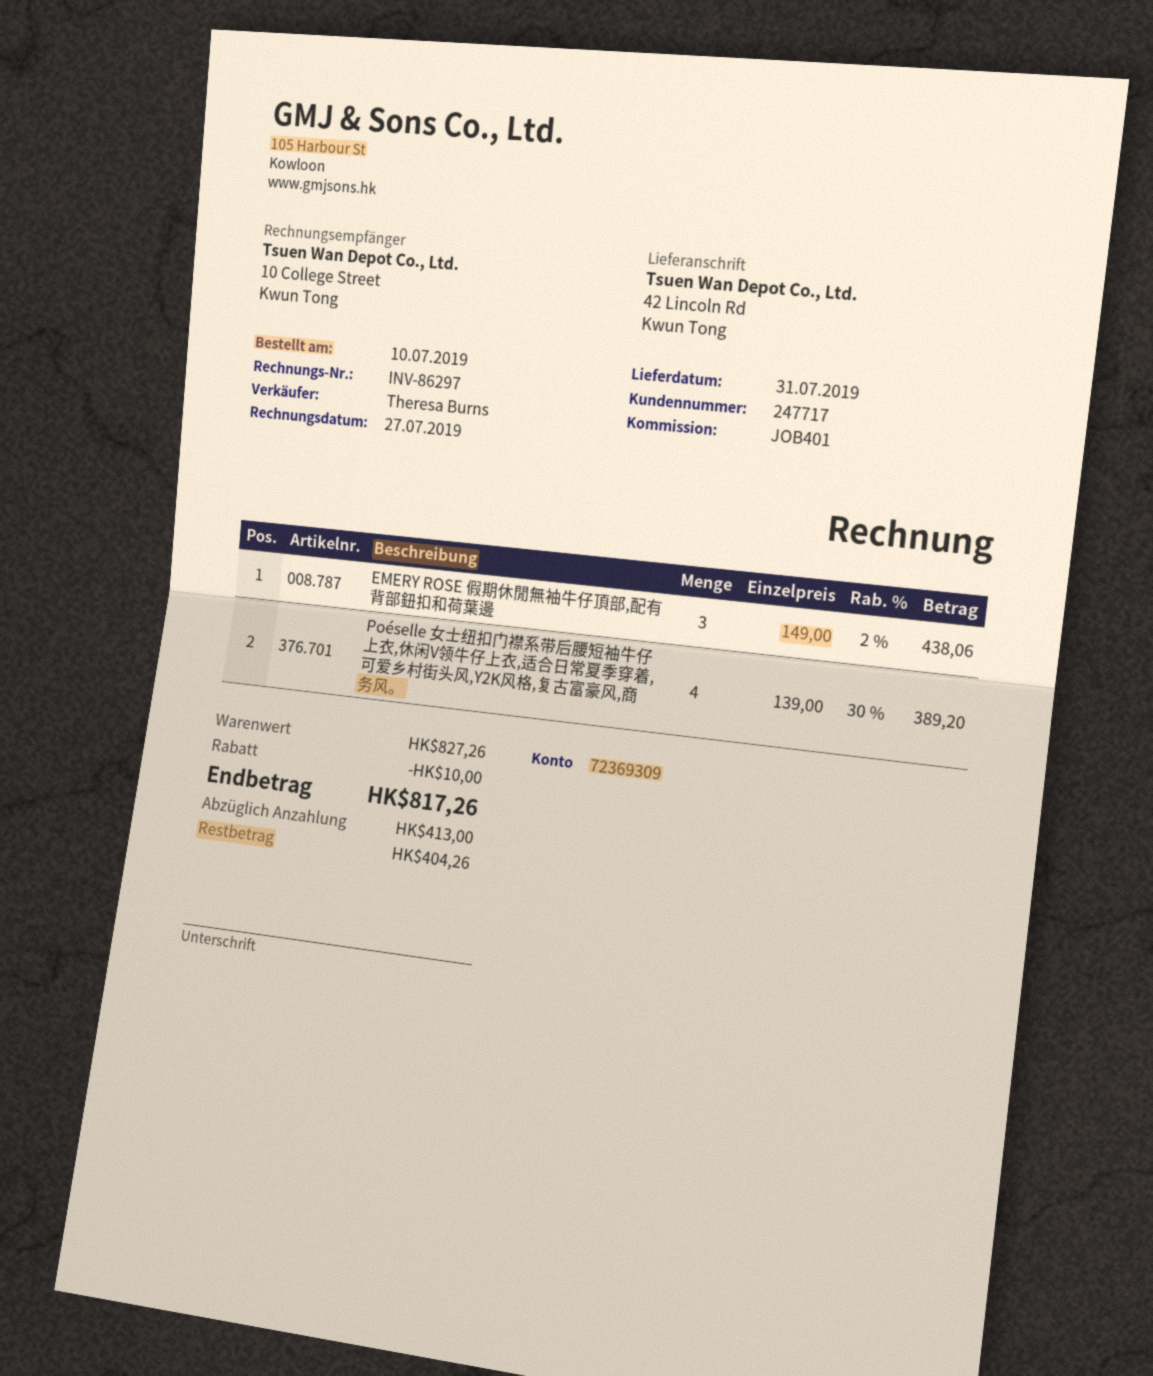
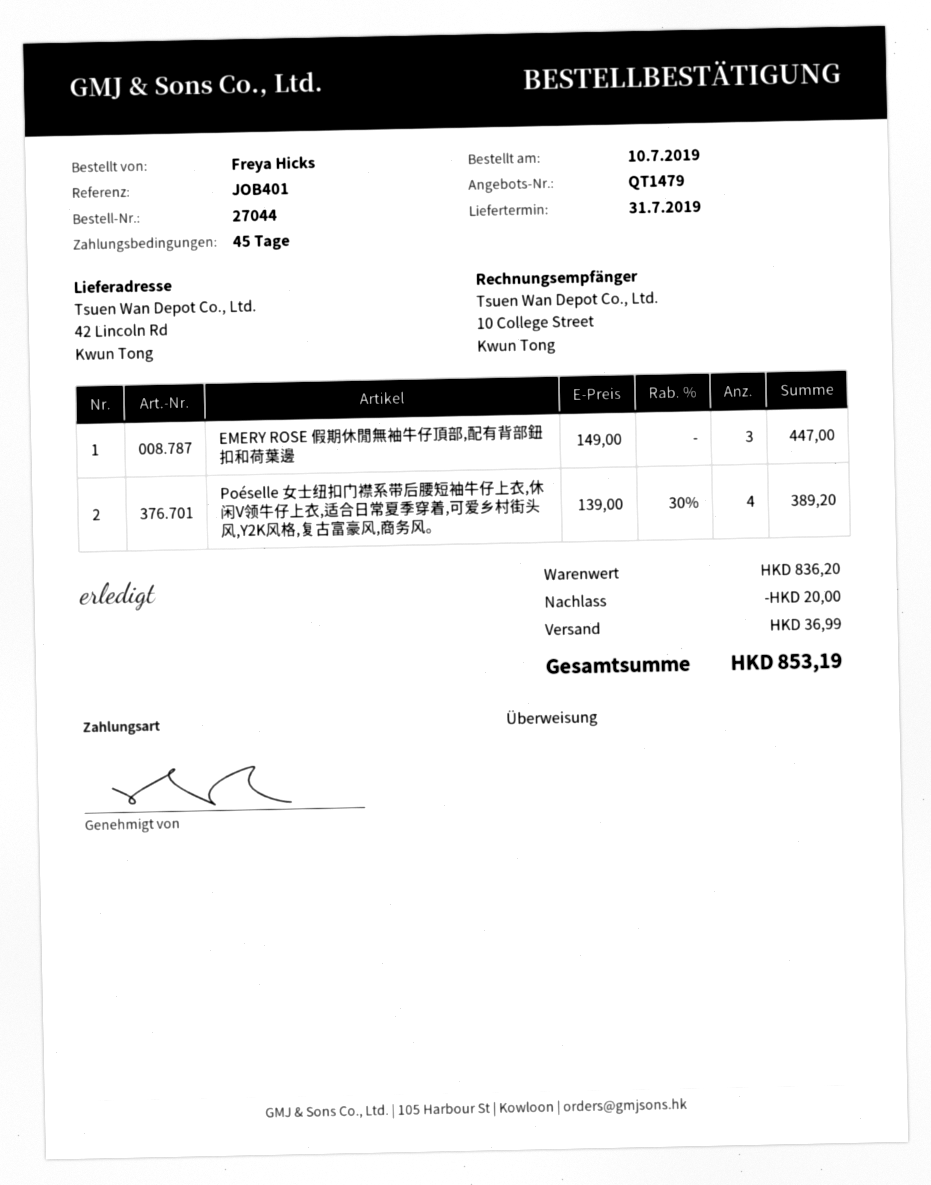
EMERY ROSE 假期休閒無袖牛仔頂部,配有背部鈕扣和荷葉邊: 3 x 149.00 - 2% = 438.06 -> 3 x 149.00 = 447.00
subtotal: 827.26 -> 836.20
discount: 10.00 -> 20.00
shipping: none -> 36.99
total: 817.26 -> 853.19

